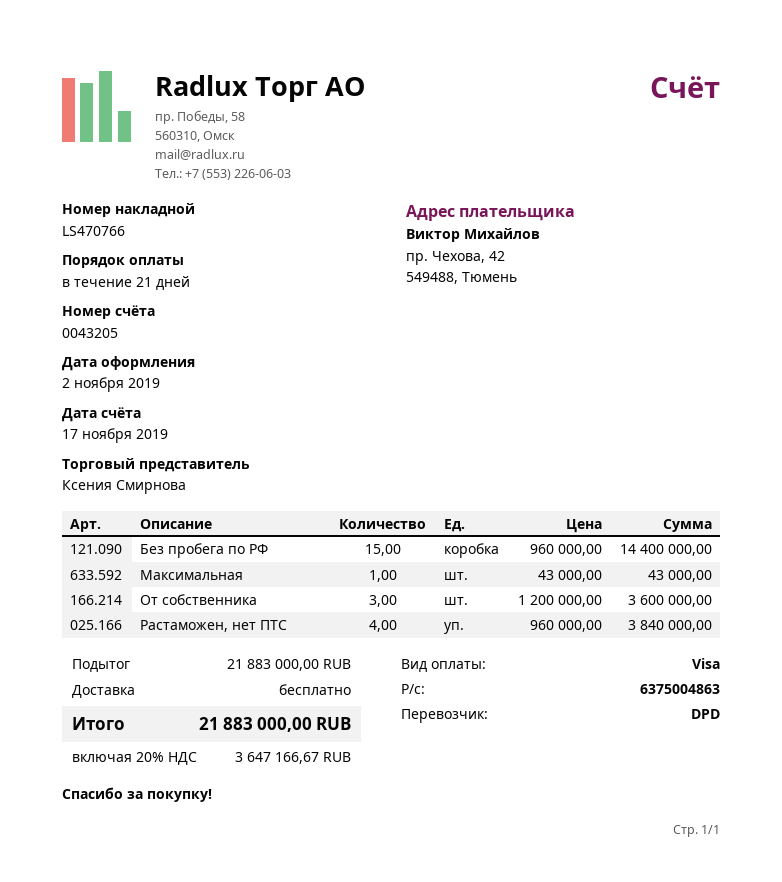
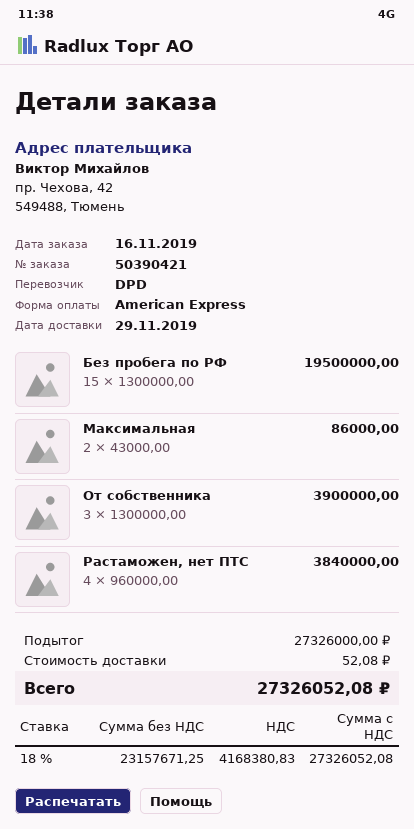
order date: 2019-11-02 -> 2019-11-16
payment method: Visa -> American Express
Без пробега по РФ: 15 x 960000.00 = 14400000.00 -> 15 x 1300000.00 = 19500000.00
Максимальная: 1 x 43000.00 = 43000.00 -> 2 x 43000.00 = 86000.00
От собственника: 3 x 1200000.00 = 3600000.00 -> 3 x 1300000.00 = 3900000.00
subtotal: 21883000.00 -> 27326000.00
shipping: 0.00 -> 52.08
tax: 20% = 3647166.67 -> 18% = 4168380.83
total: 21883000.00 -> 27326052.08

